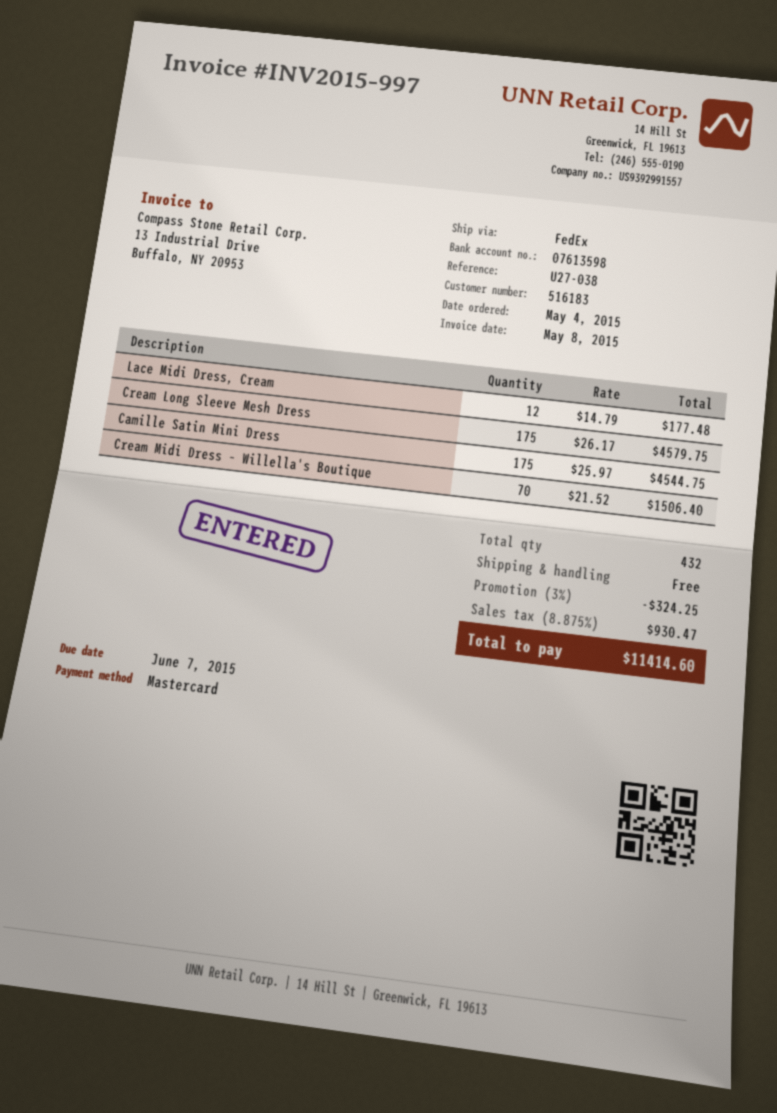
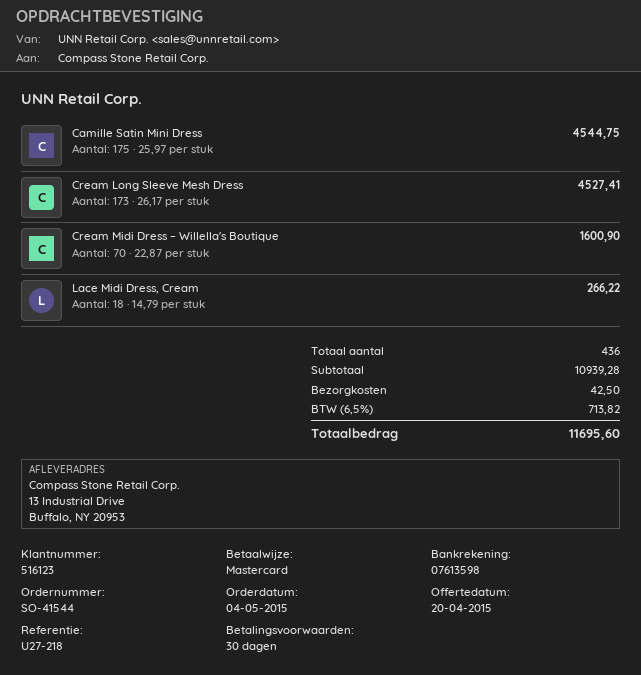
customer number: 516183 -> 516123
reference: U27-038 -> U27-218
Lace Midi Dress, Cream: 12 x 14.79 = 177.48 -> 18 x 14.79 = 266.22
Cream Long Sleeve Mesh Dress: 175 x 26.17 = 4579.75 -> 173 x 26.17 = 4527.41
Cream Midi Dress – Willella's Boutique: 70 x 21.52 = 1506.40 -> 70 x 22.87 = 1600.90
total quantity: 432 -> 436
discount: 3% = 324.25 -> none
shipping: 0.00 -> 42.50
tax: 8.875% = 930.47 -> 6.5% = 713.82
total: 11414.60 -> 11695.60

